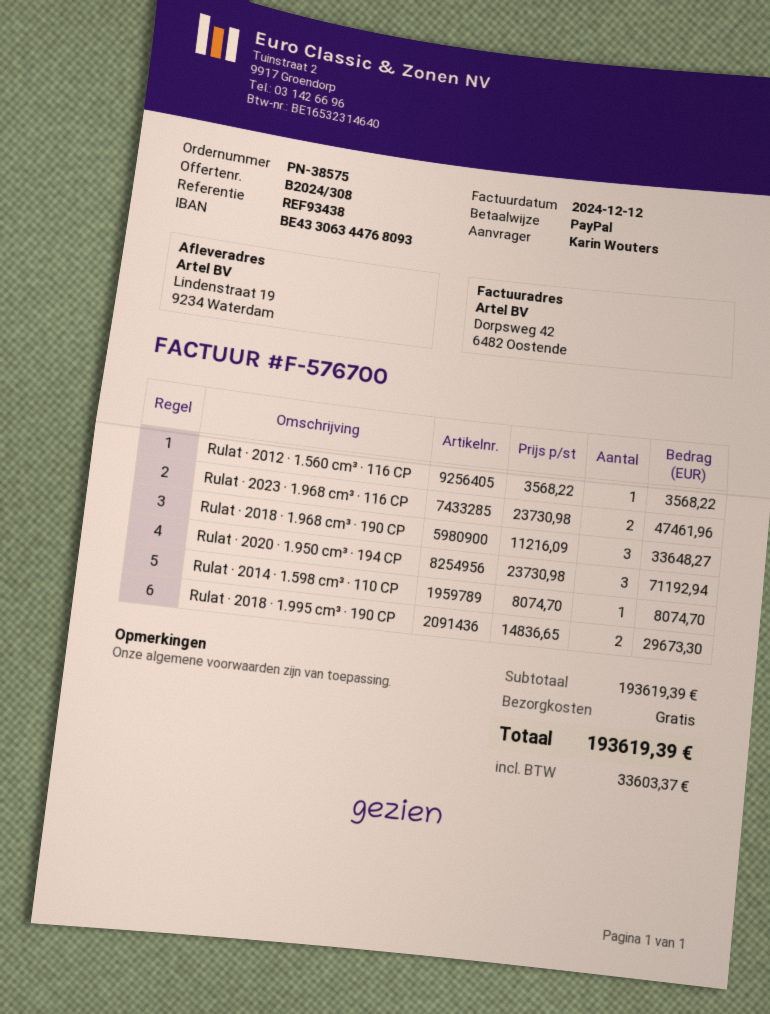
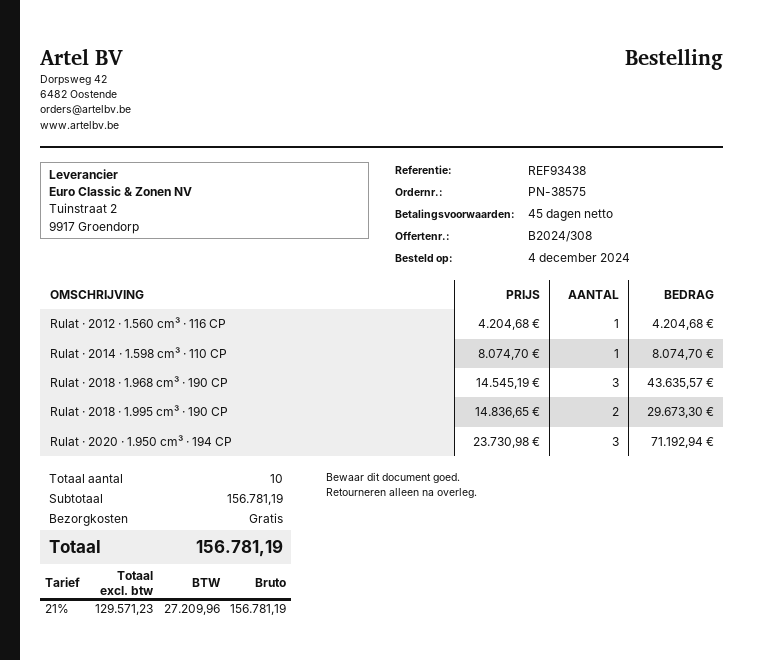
Rulat · 2012 · 1.560 cm³ · 116 CP: 1 x 3568.22 = 3568.22 -> 1 x 4204.68 = 4204.68
Rulat · 2023 · 1.968 cm³ · 116 CP: 2 x 23730.98 = 47461.96 -> none
Rulat · 2018 · 1.968 cm³ · 190 CP: 3 x 11216.09 = 33648.27 -> 3 x 14545.19 = 43635.57
subtotal: 193619.39 -> 156781.19
tax: 33603.37 -> 27209.96
total: 193619.39 -> 156781.19

